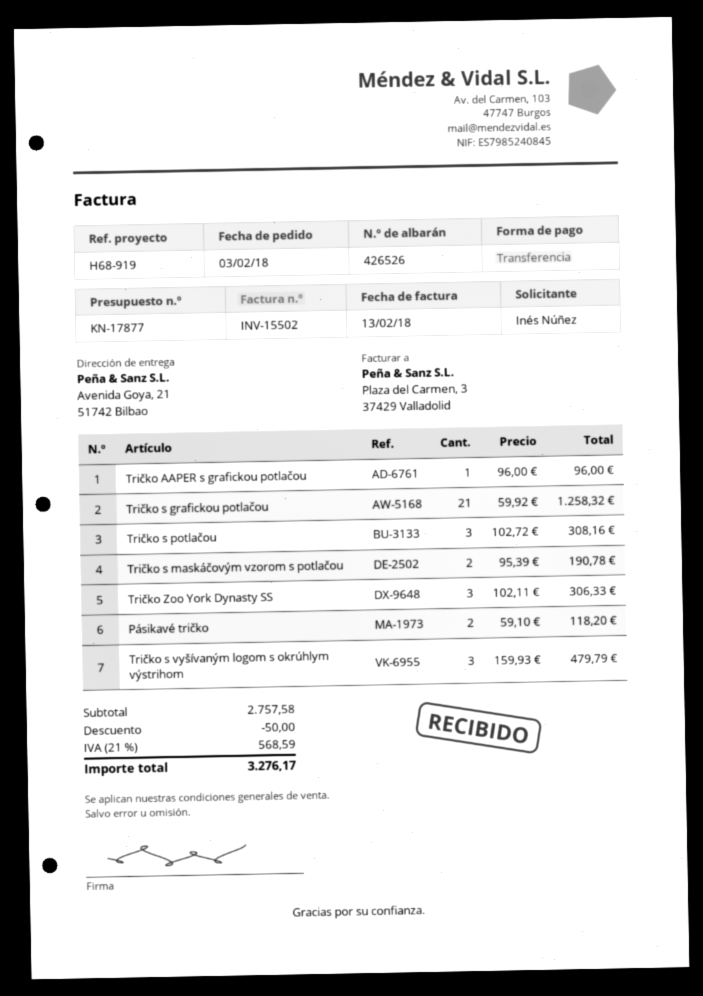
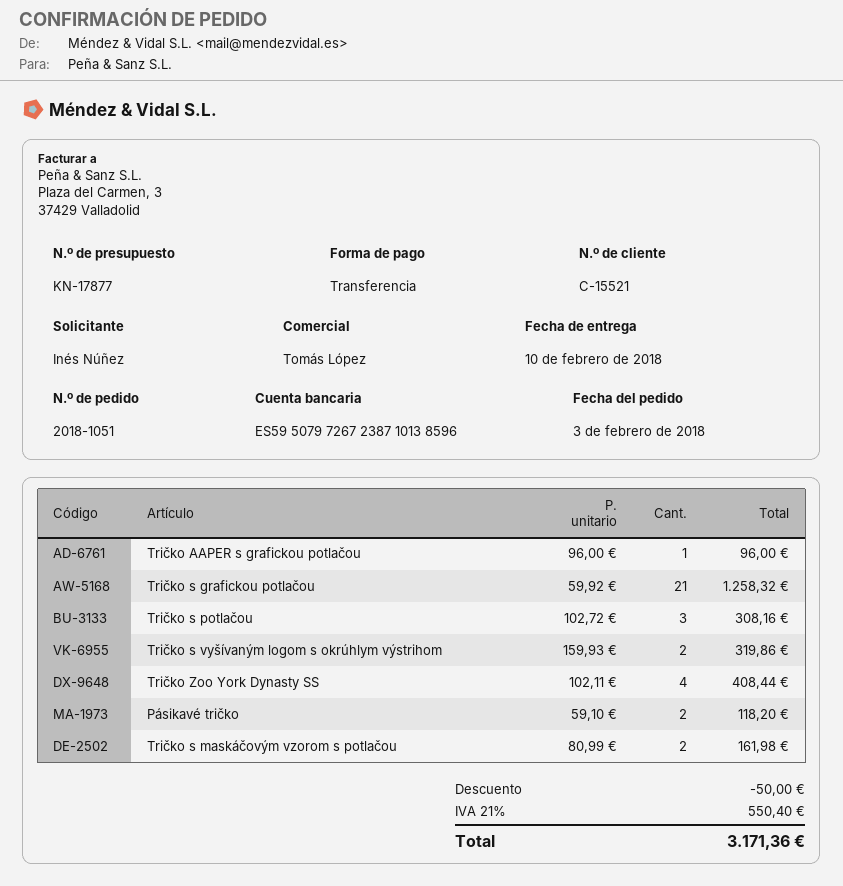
Tričko s maskáčovým vzorom s potlačou: 2 x 95.39 = 190.78 -> 2 x 80.99 = 161.98
Tričko Zoo York Dynasty SS: 3 x 102.11 = 306.33 -> 4 x 102.11 = 408.44
Tričko s vyšívaným logom s okrúhlym výstrihom: 3 x 159.93 = 479.79 -> 2 x 159.93 = 319.86
tax: 21% = 568.59 -> 21% = 550.40
total: 3276.17 -> 3171.36

